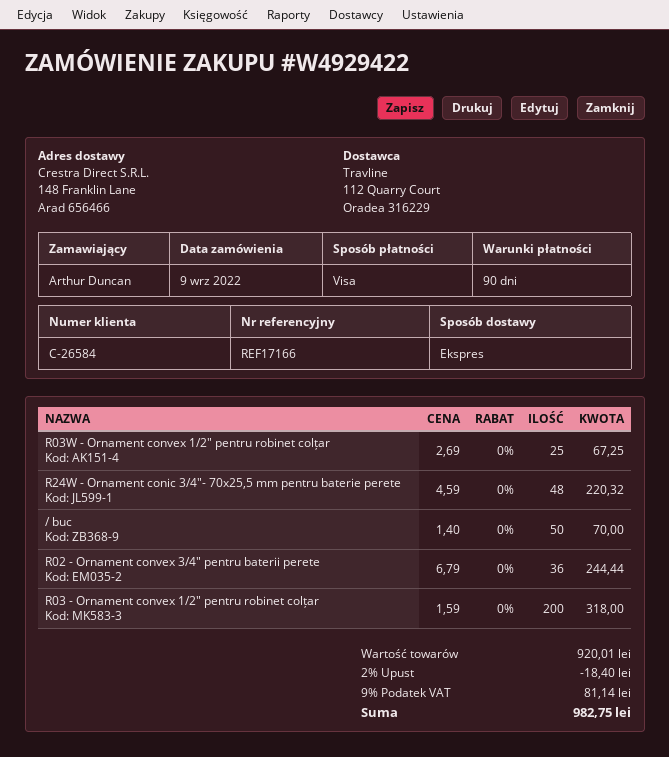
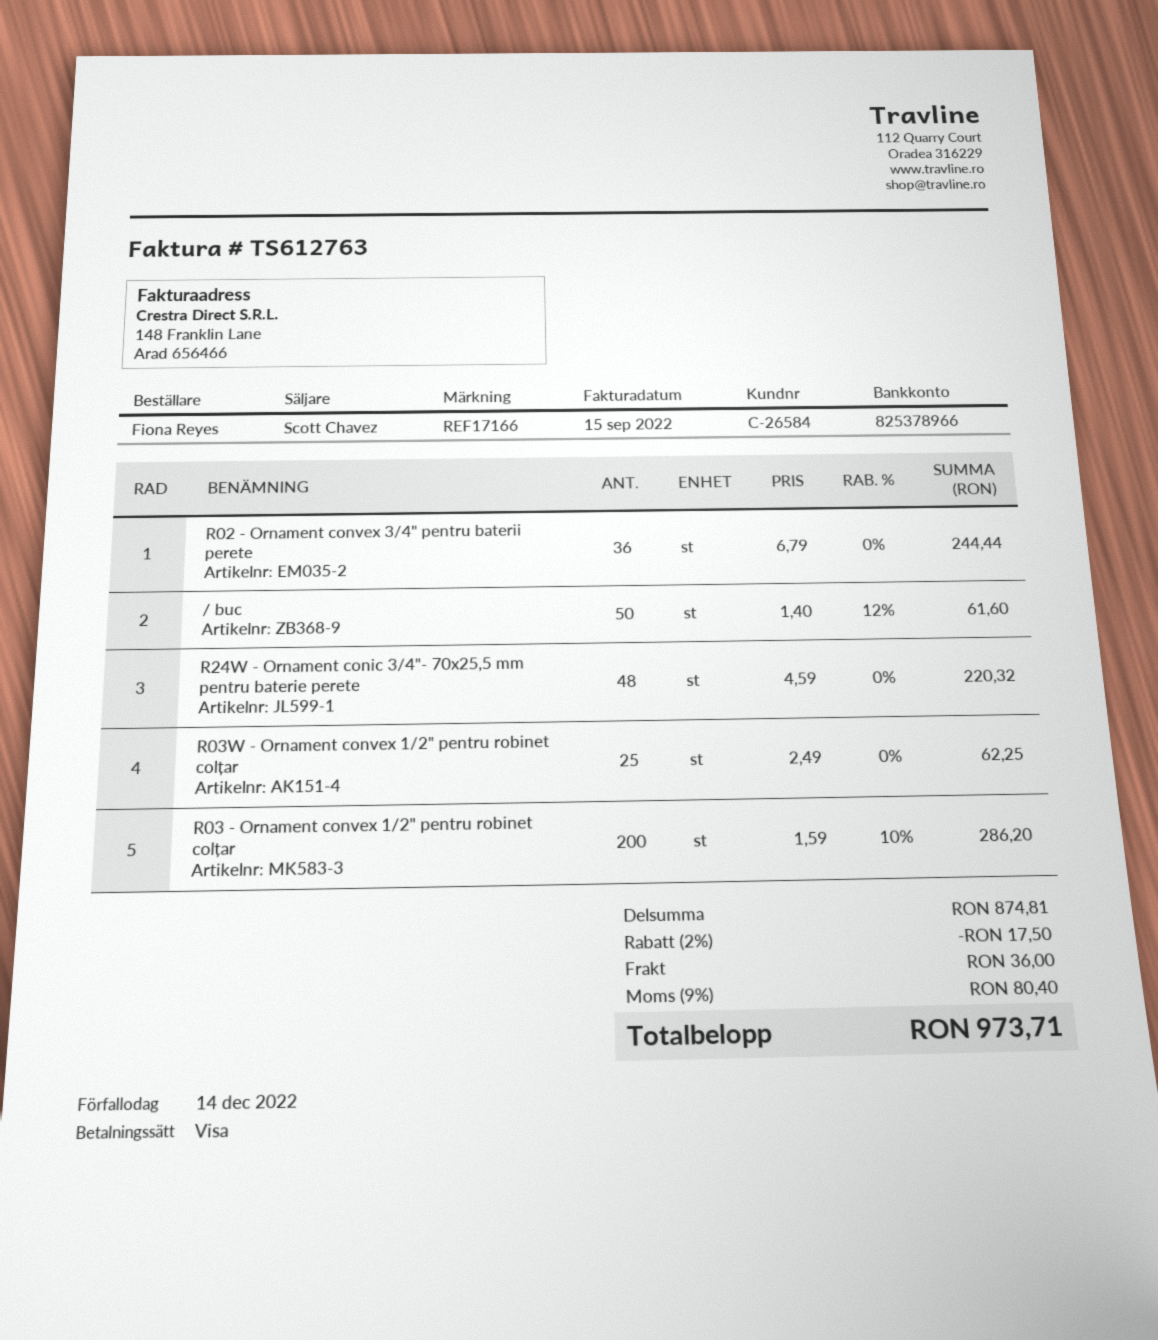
ordered by: Arthur Duncan -> Fiona Reyes
R03W - Ornament convex 1/2" pentru robinet colțar: 25 x 2.69 = 67.25 -> 25 x 2.49 = 62.25
/ buc: 50 x 1.40 = 70.00 -> 50 x 1.40 - 12% = 61.60
R03 - Ornament convex 1/2" pentru robinet colțar: 200 x 1.59 = 318.00 -> 200 x 1.59 - 10% = 286.20
subtotal: 920.01 -> 874.81
discount: 2% = 18.40 -> 2% = 17.50
shipping: none -> 36.00
tax: 9% = 81.14 -> 9% = 80.40
total: 982.75 -> 973.71

